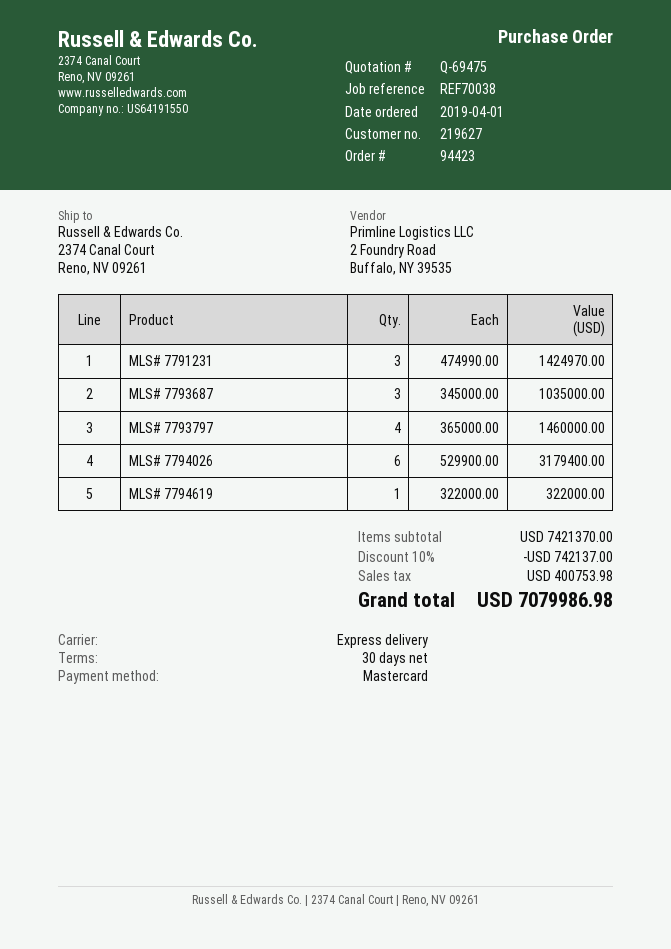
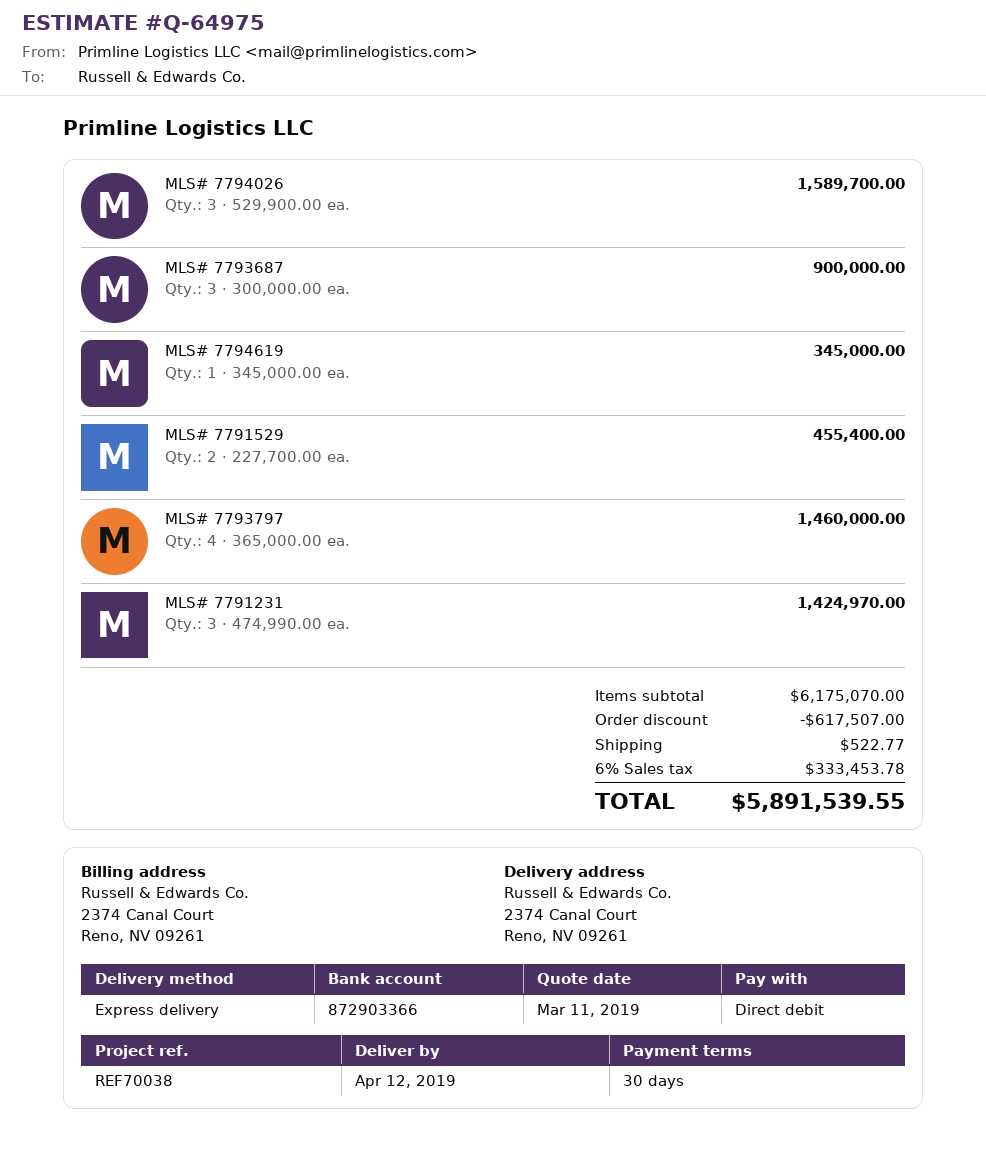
quote number: Q-69475 -> Q-64975
payment method: Mastercard -> direct debit
MLS# 7793687: 3 x 345000.00 = 1035000.00 -> 3 x 300000.00 = 900000.00
MLS# 7794026: 6 x 529900.00 = 3179400.00 -> 3 x 529900.00 = 1589700.00
MLS# 7794619: 1 x 322000.00 = 322000.00 -> 1 x 345000.00 = 345000.00
MLS# 7791529: none -> 2 x 227700.00 = 455400.00
subtotal: 7421370.00 -> 6175070.00
discount: 742137.00 -> 617507.00
shipping: none -> 522.77
tax: 400753.98 -> 333453.78
total: 7079986.98 -> 5891539.55

